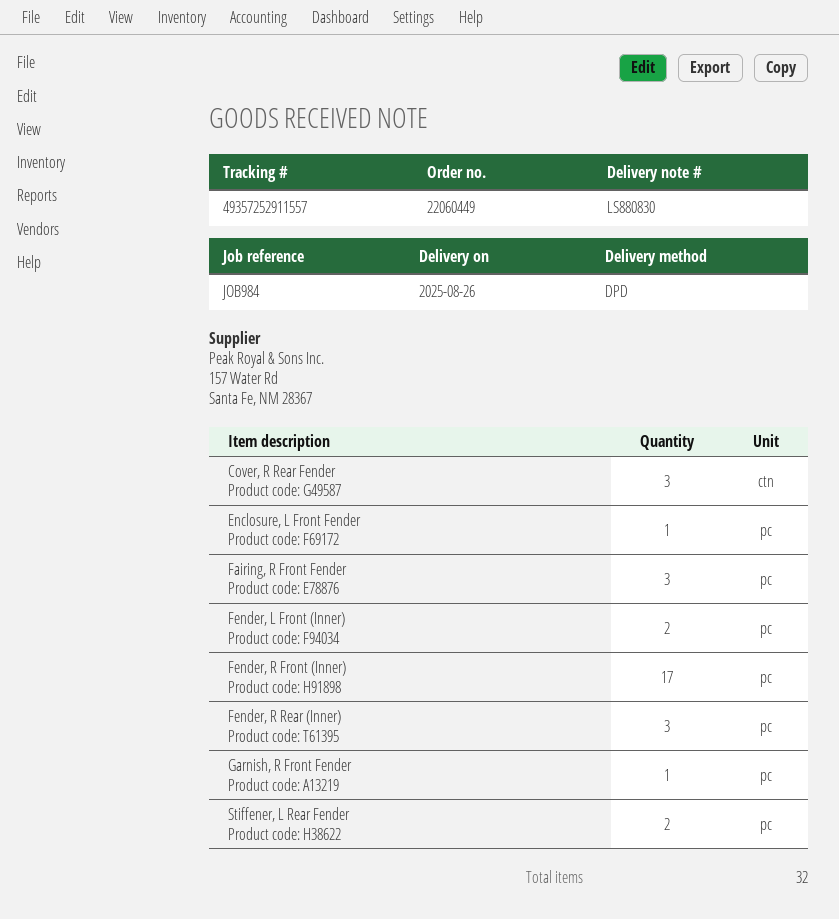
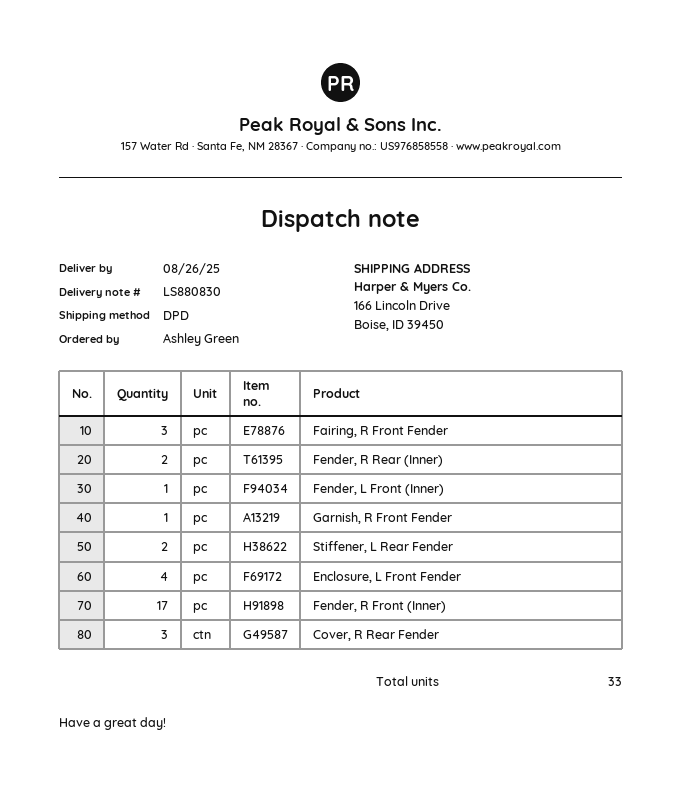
Enclosure, L Front Fender: 1 -> 4
Fender, L Front (Inner): 2 -> 1
Fender, R Rear (Inner): 3 -> 2
total quantity: 32 -> 33

